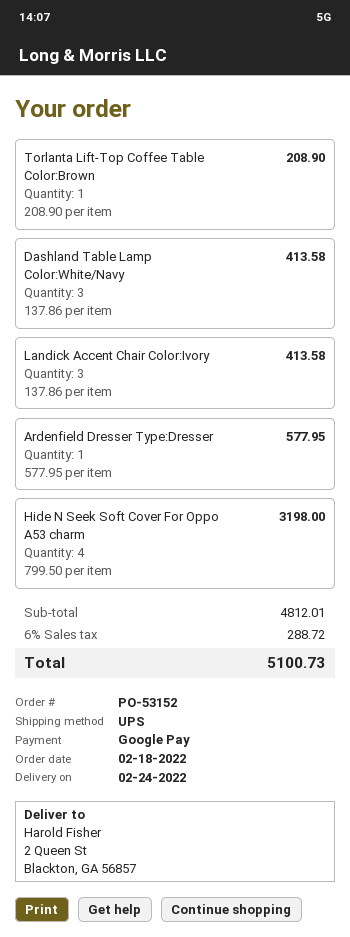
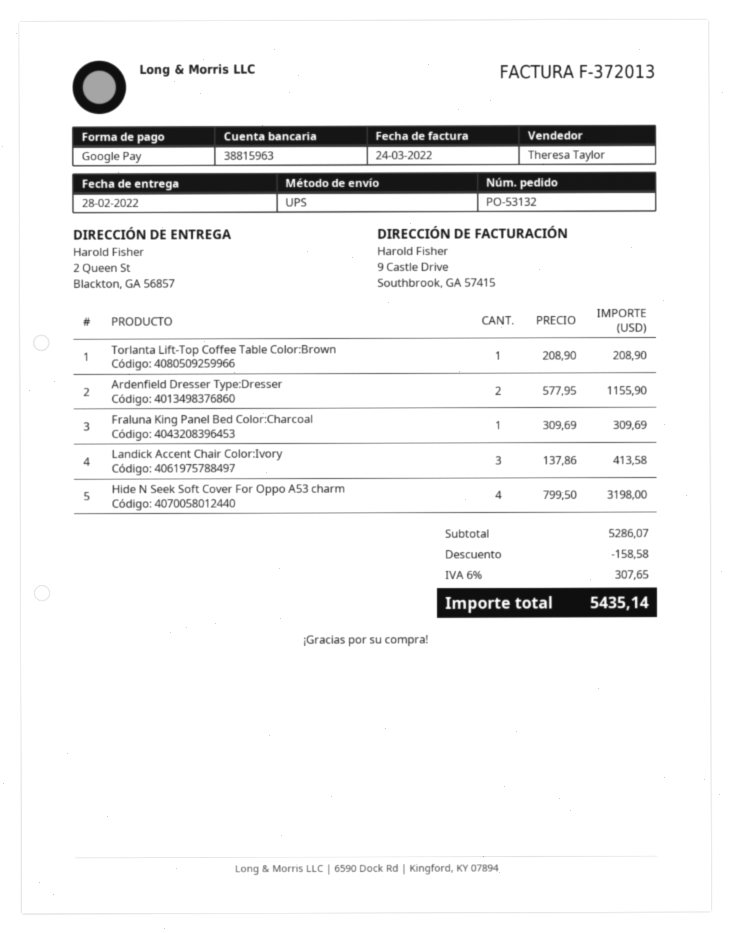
order number: PO-53152 -> PO-53132
delivery date: 2022-02-24 -> 2022-02-28
Dashland Table Lamp Color:White/Navy: 3 x 137.86 = 413.58 -> none
Ardenfield Dresser Type:Dresser: 1 x 577.95 = 577.95 -> 2 x 577.95 = 1155.90
Fraluna King Panel Bed Color:Charcoal: none -> 1 x 309.69 = 309.69
subtotal: 4812.01 -> 5286.07
discount: none -> 158.58
tax: 6% = 288.72 -> 6% = 307.65
total: 5100.73 -> 5435.14

